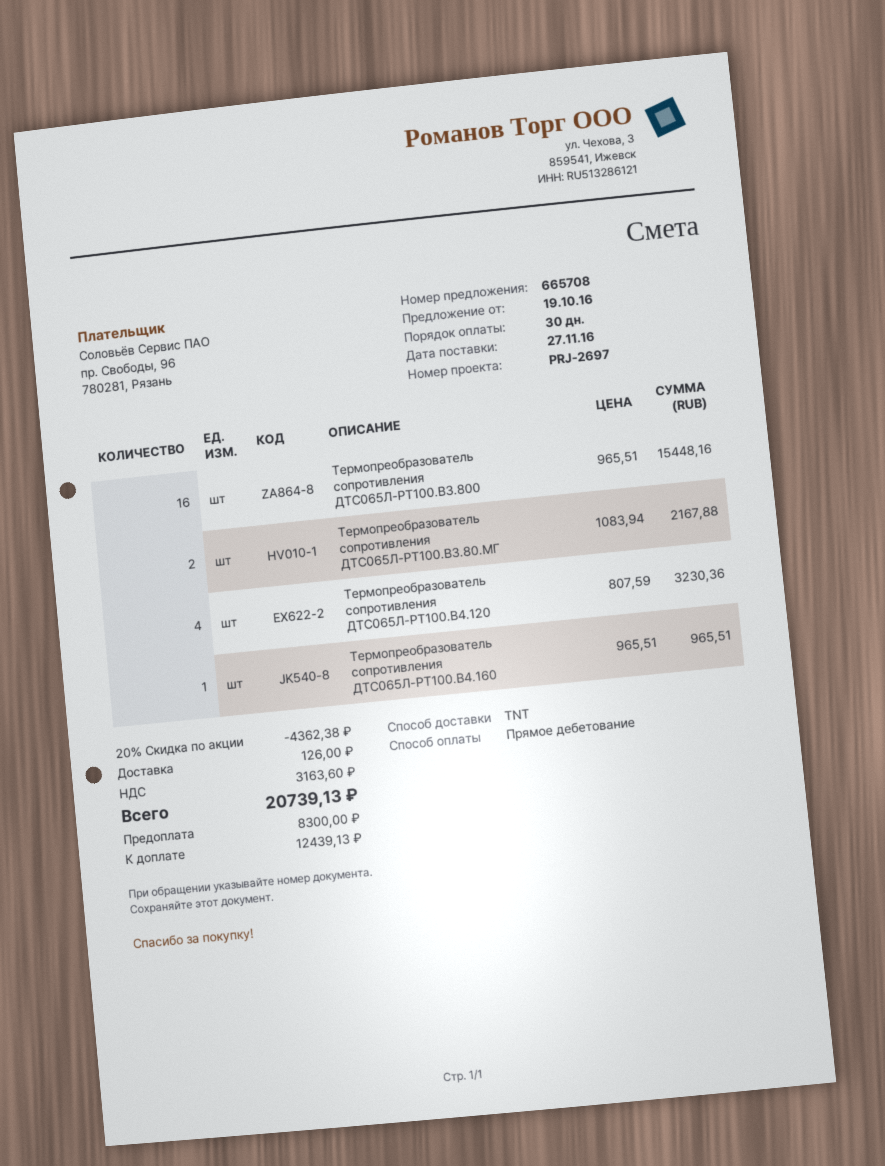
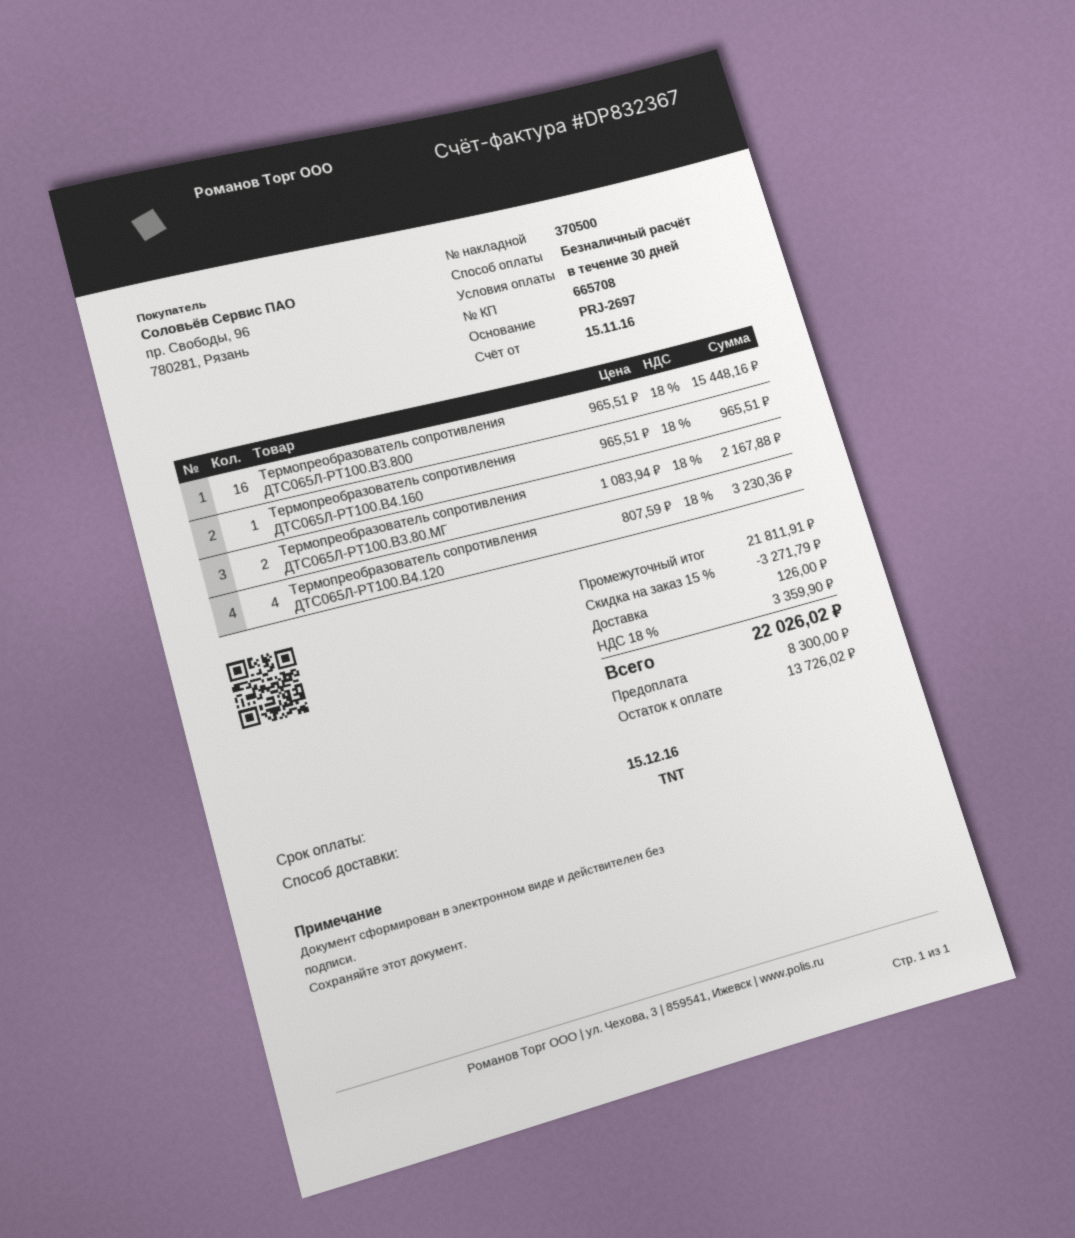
payment method: direct debit -> bank transfer
discount: 20% = 4362.38 -> 15% = 3271.79
tax: 3163.60 -> 3359.90
total: 20739.13 -> 22026.02
balance: 12439.13 -> 13726.02

